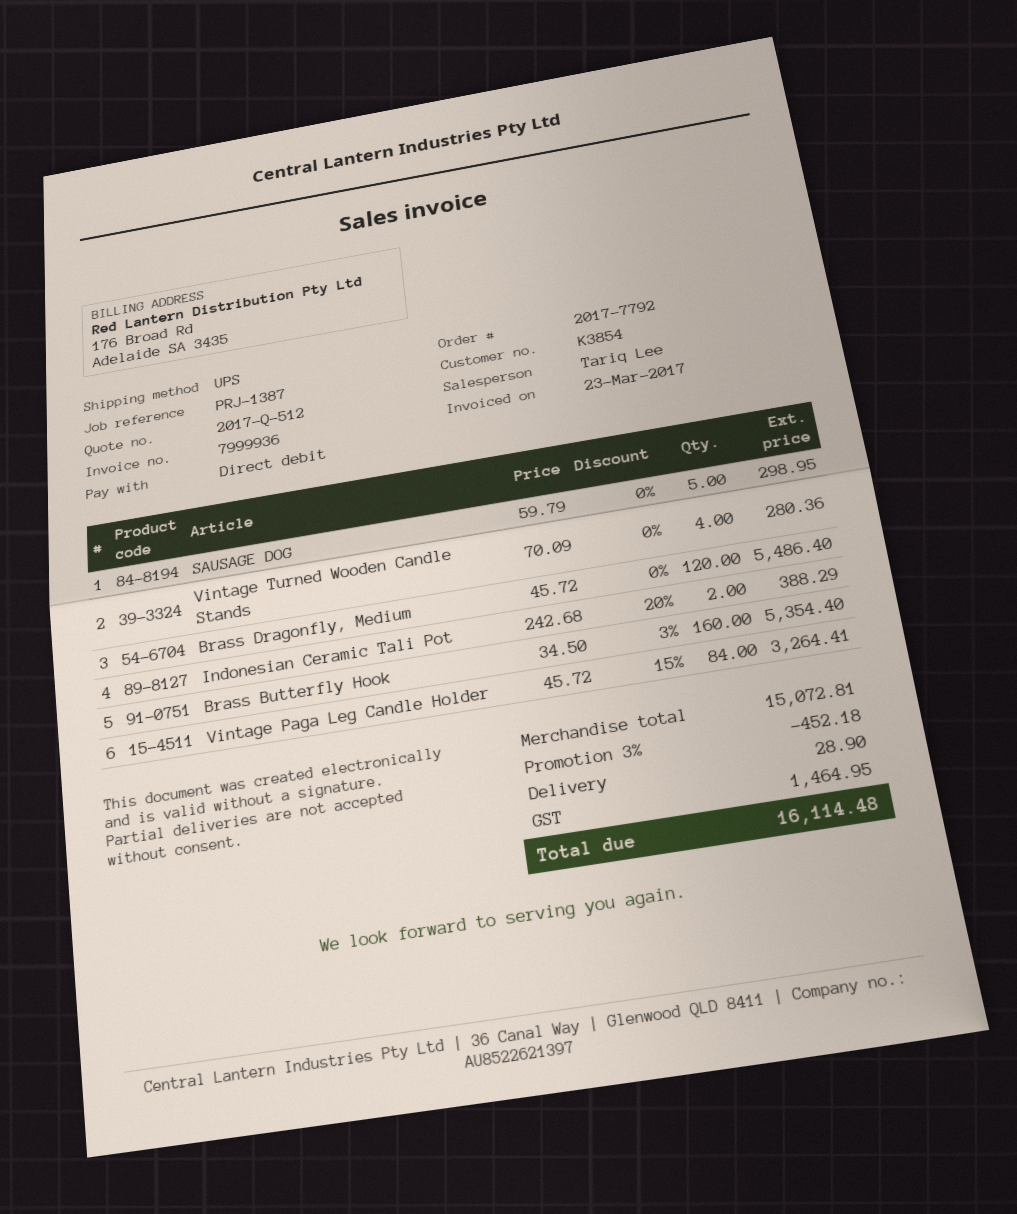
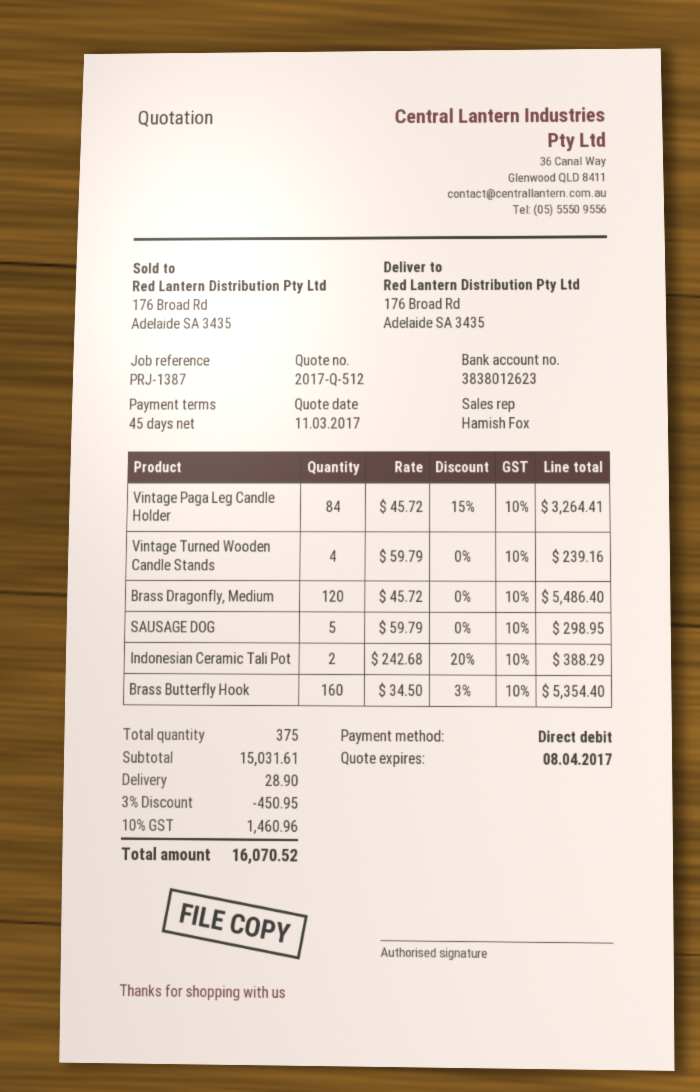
sales rep: Tariq Lee -> Hamish Fox
Vintage Turned Wooden Candle Stands: 4 x 70.09 = 280.36 -> 4 x 59.79 = 239.16
subtotal: 15072.81 -> 15031.61
discount: 3% = 452.18 -> 3% = 450.95
tax: 1464.95 -> 1460.96
total: 16114.48 -> 16070.52

